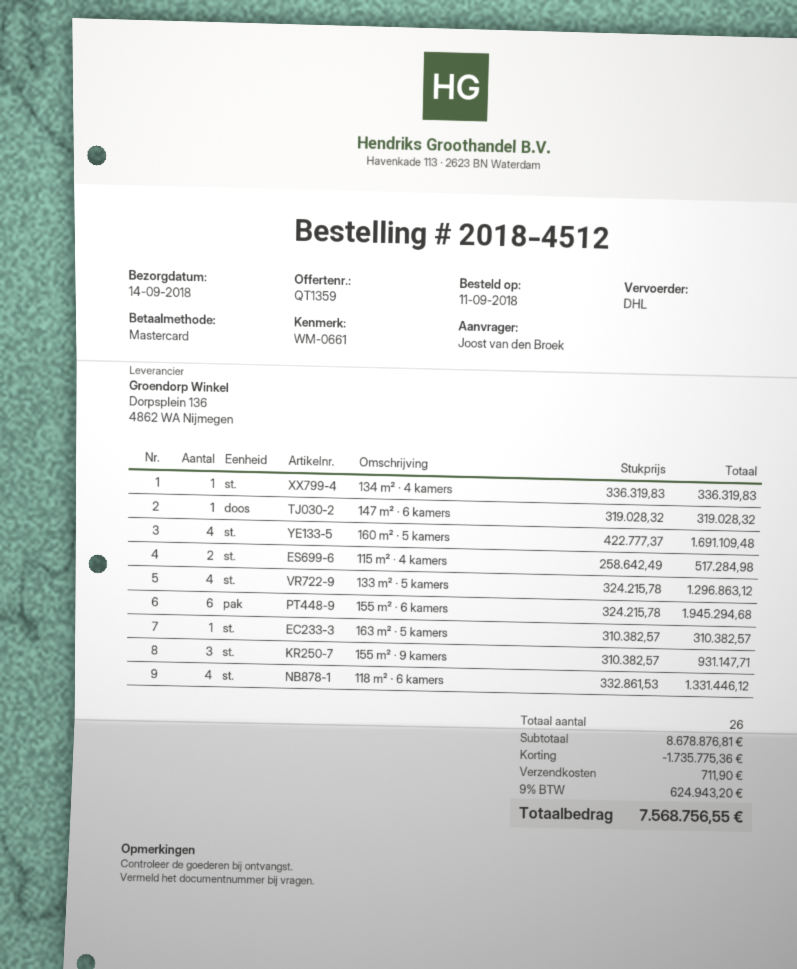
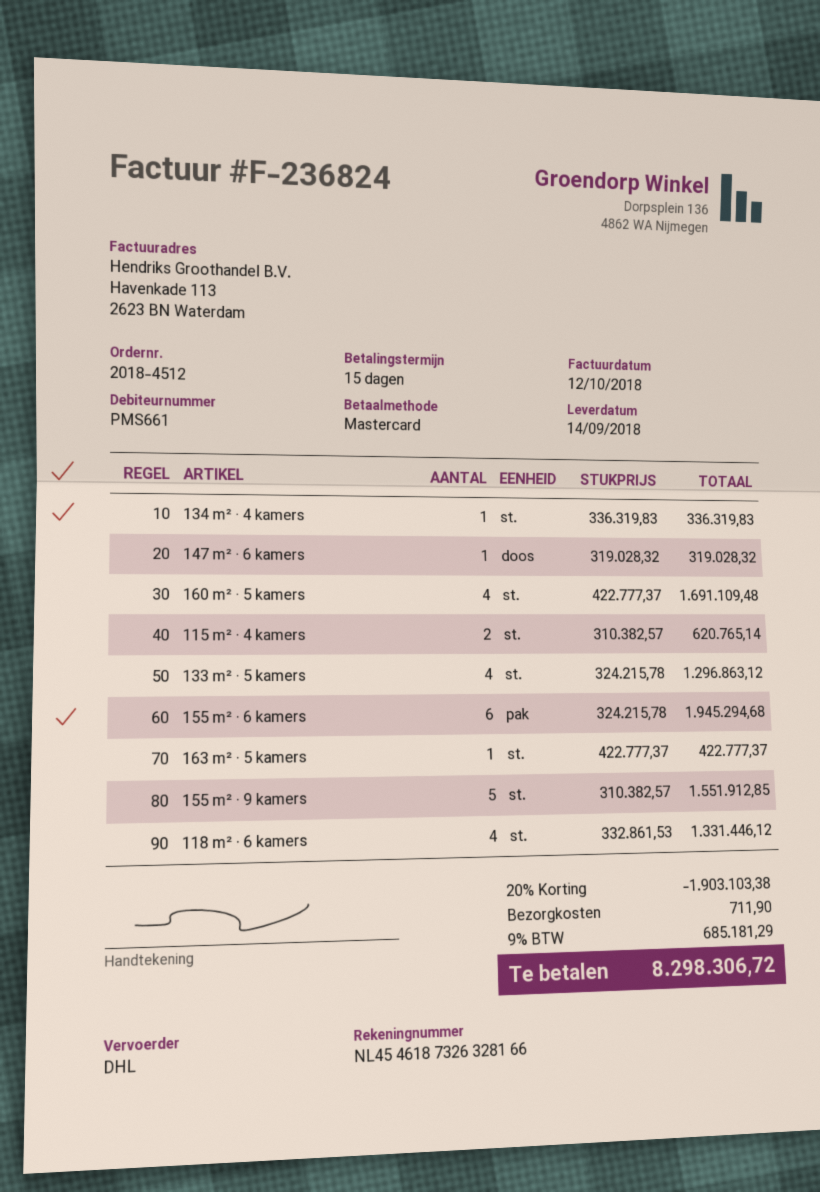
115 m² · 4 kamers: 2 x 258642.49 = 517284.98 -> 2 x 310382.57 = 620765.14
163 m² · 5 kamers: 1 x 310382.57 = 310382.57 -> 1 x 422777.37 = 422777.37
155 m² · 9 kamers: 3 x 310382.57 = 931147.71 -> 5 x 310382.57 = 1551912.85
discount: 1735775.36 -> 1903103.38
tax: 9% = 624943.20 -> 9% = 685181.29
total: 7568756.55 -> 8298306.72

